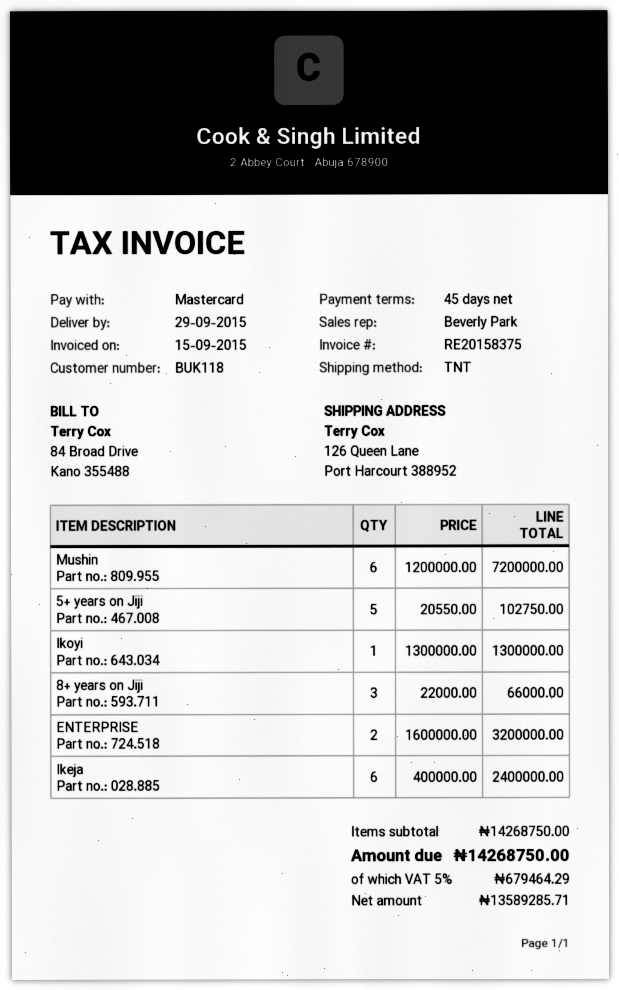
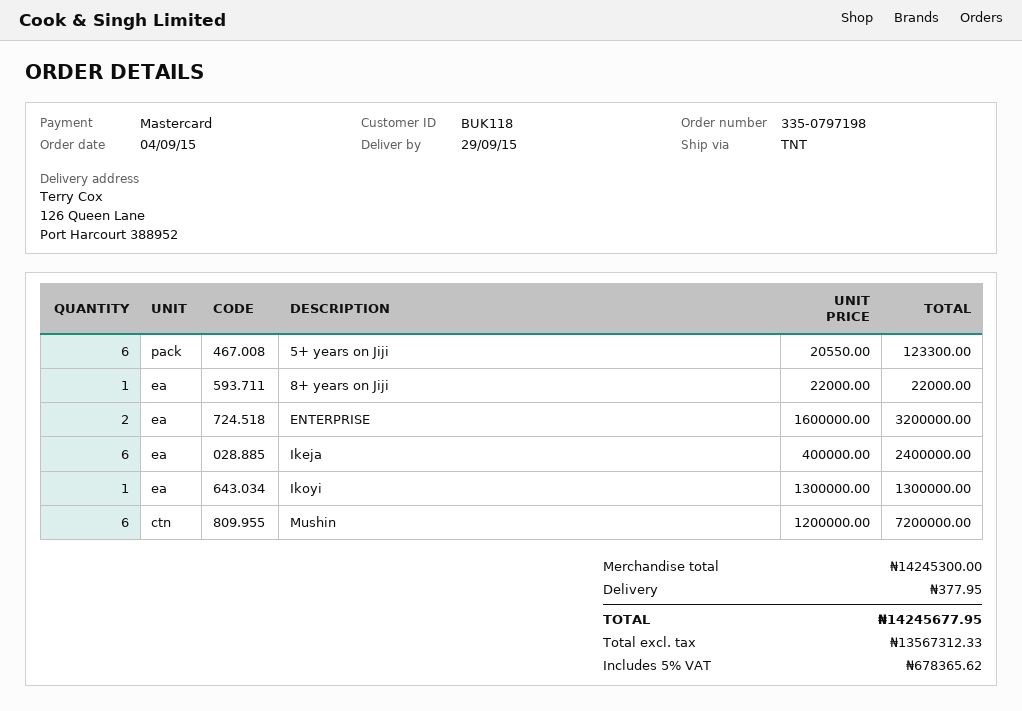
5+ years on Jiji: 5 x 20550.00 = 102750.00 -> 6 x 20550.00 = 123300.00
8+ years on Jiji: 3 x 22000.00 = 66000.00 -> 1 x 22000.00 = 22000.00
subtotal: 14268750.00 -> 14245300.00
shipping: none -> 377.95
net: 13589285.71 -> 13567312.33
tax: 5% = 679464.29 -> 5% = 678365.62
total: 14268750.00 -> 14245677.95

